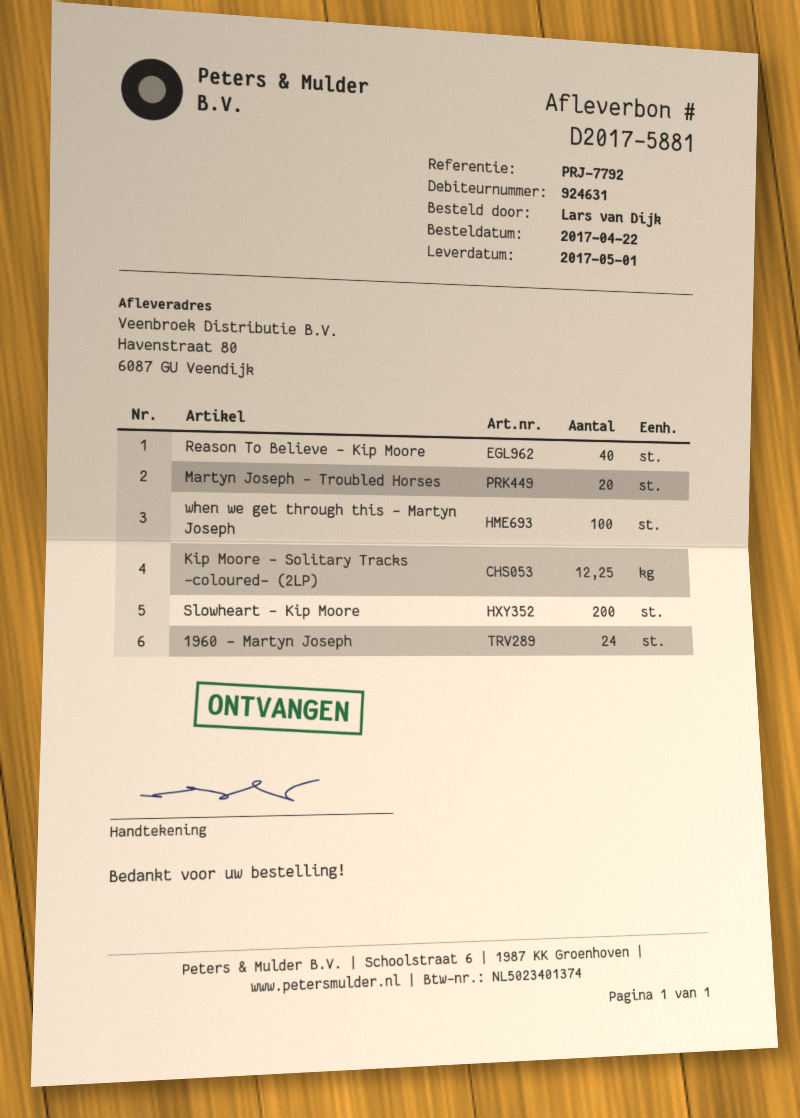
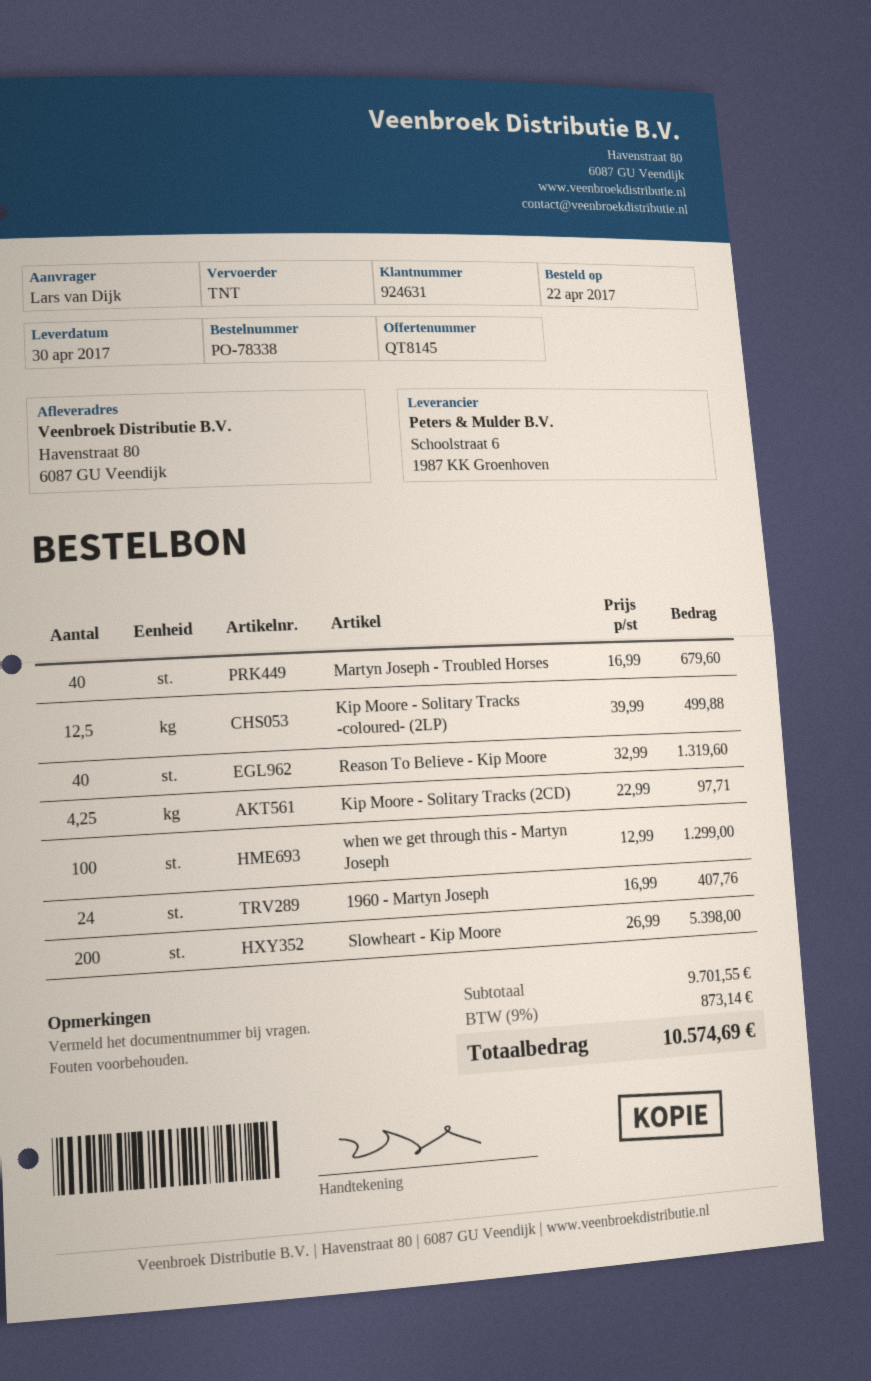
delivery date: 2017-05-01 -> 2017-04-30
Martyn Joseph - Troubled Horses: 20 -> 40
Kip Moore - Solitary Tracks -coloured- (2LP): 12.25 -> 12.5
Kip Moore - Solitary Tracks (2CD): none -> 4.25

